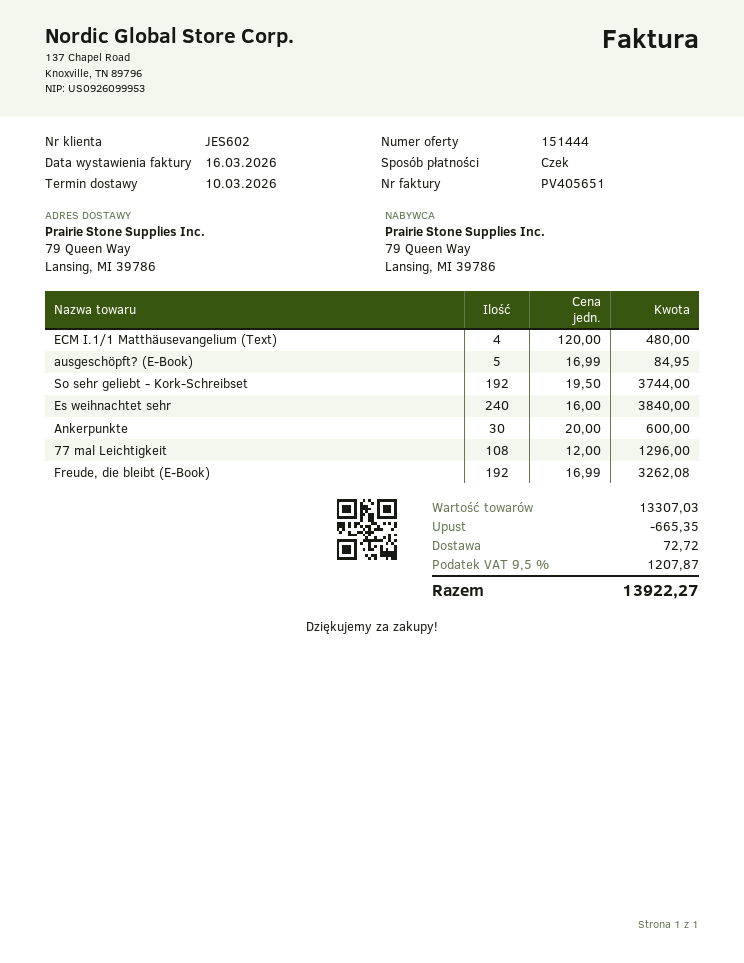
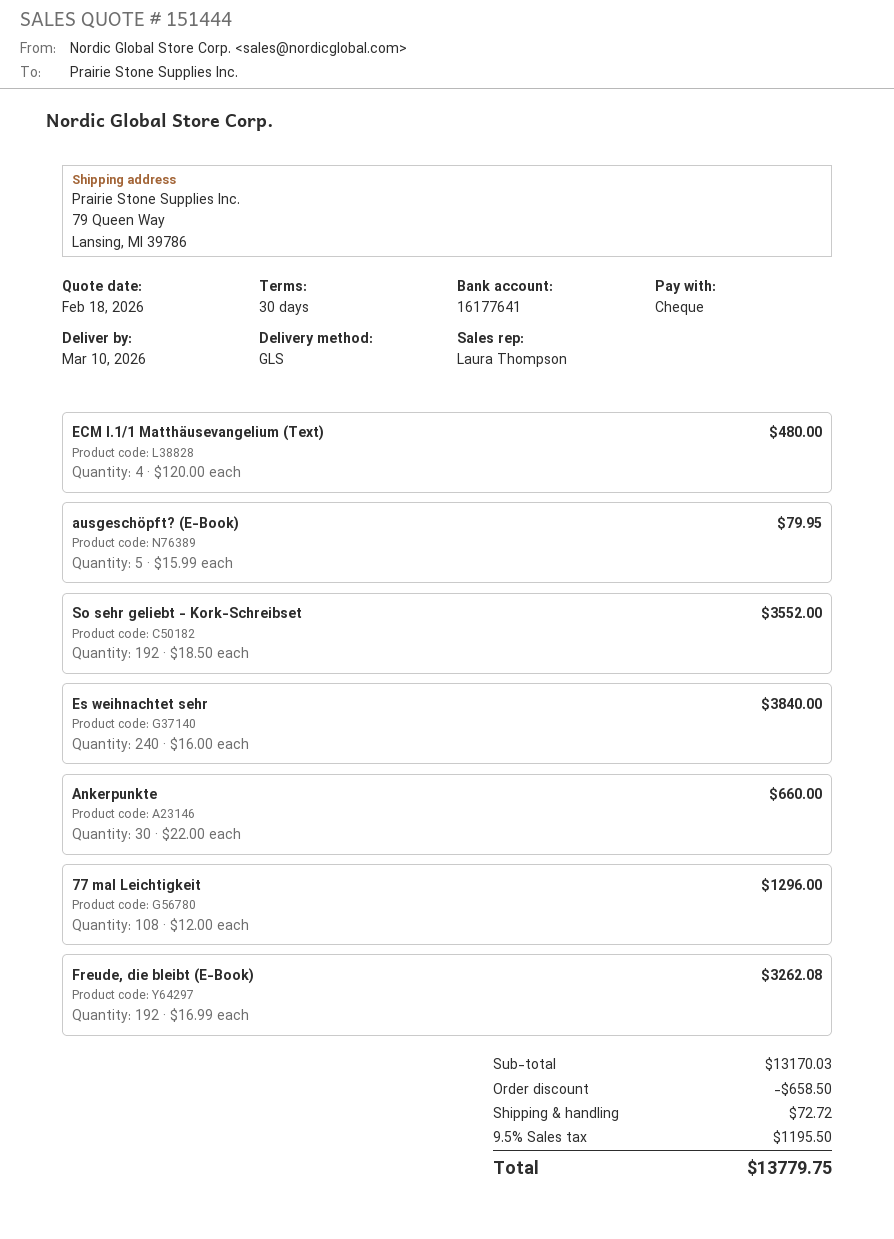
ausgeschöpft? (E-Book): 5 x 16.99 = 84.95 -> 5 x 15.99 = 79.95
So sehr geliebt - Kork-Schreibset: 192 x 19.50 = 3744.00 -> 192 x 18.50 = 3552.00
Ankerpunkte: 30 x 20.00 = 600.00 -> 30 x 22.00 = 660.00
subtotal: 13307.03 -> 13170.03
discount: 665.35 -> 658.50
tax: 9.5% = 1207.87 -> 9.5% = 1195.50
total: 13922.27 -> 13779.75

